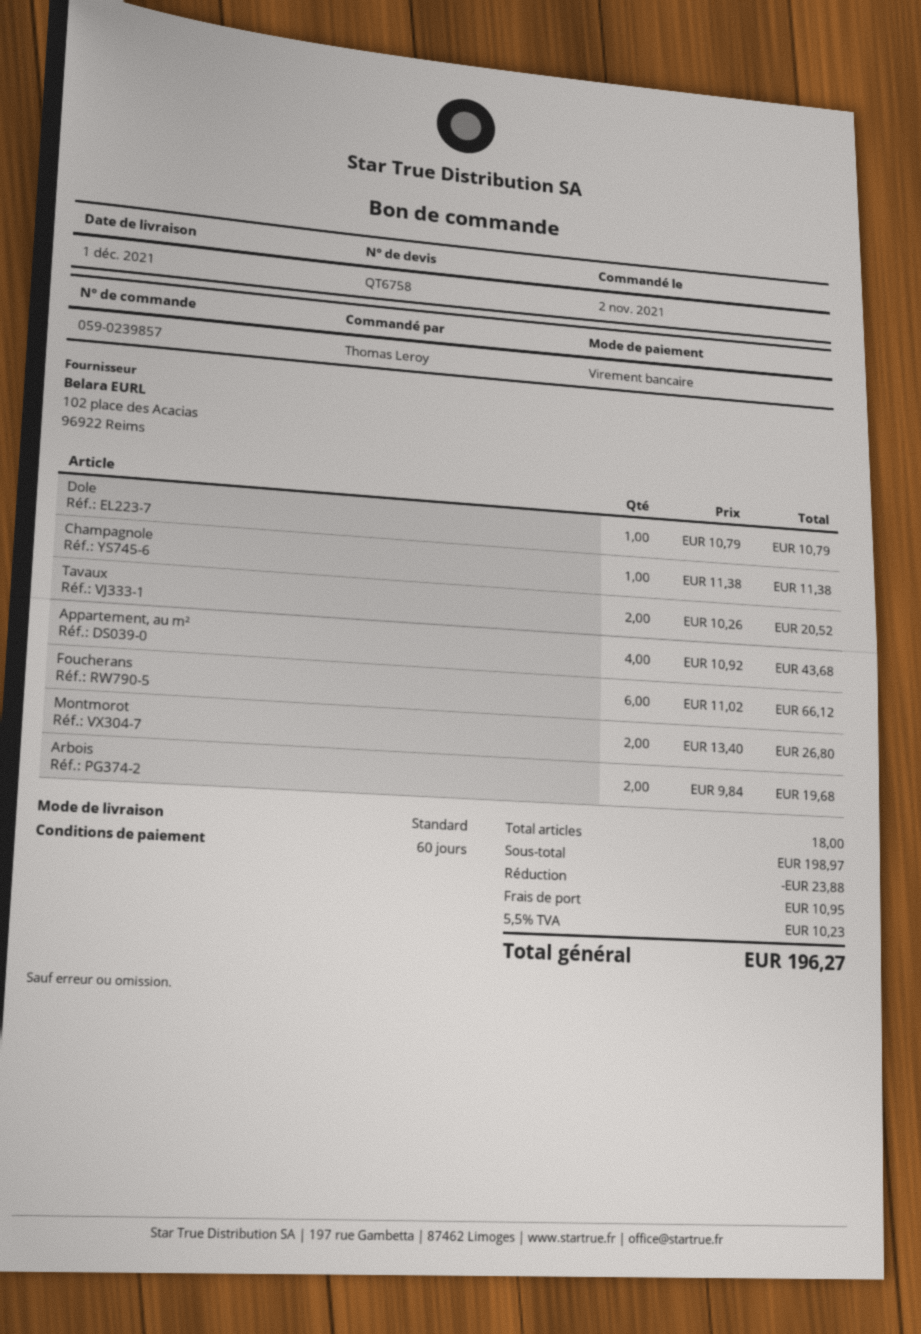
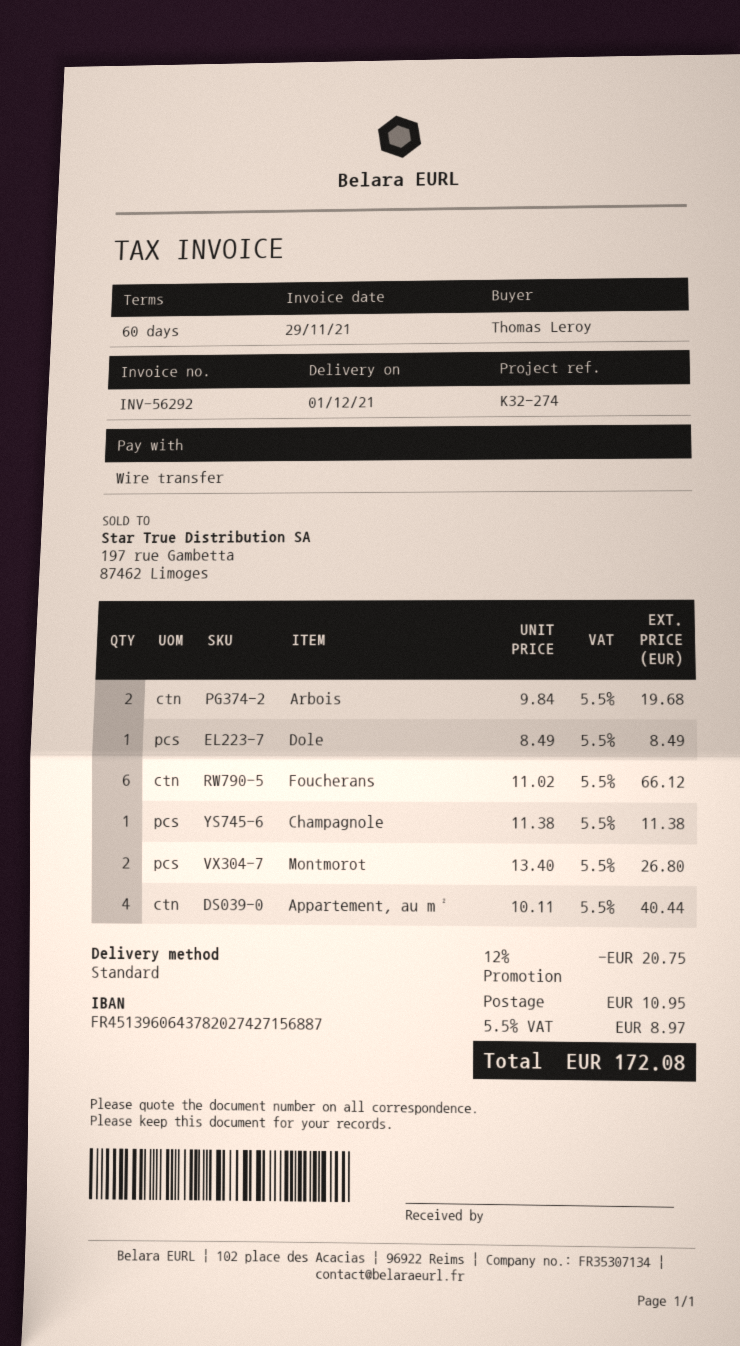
Dole: 1 x 10.79 = 10.79 -> 1 x 8.49 = 8.49
Tavaux: 2 x 10.26 = 20.52 -> none
Appartement, au m²: 4 x 10.92 = 43.68 -> 4 x 10.11 = 40.44
discount: 23.88 -> 20.75
tax: 5.5% = 10.23 -> 5.5% = 8.97
total: 196.27 -> 172.08

